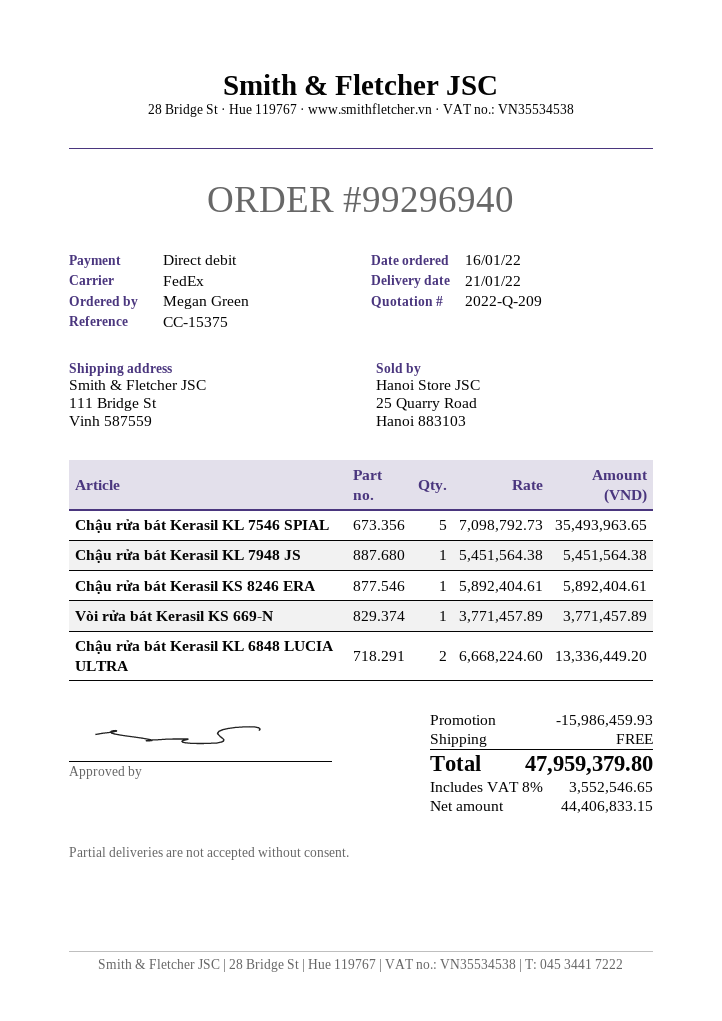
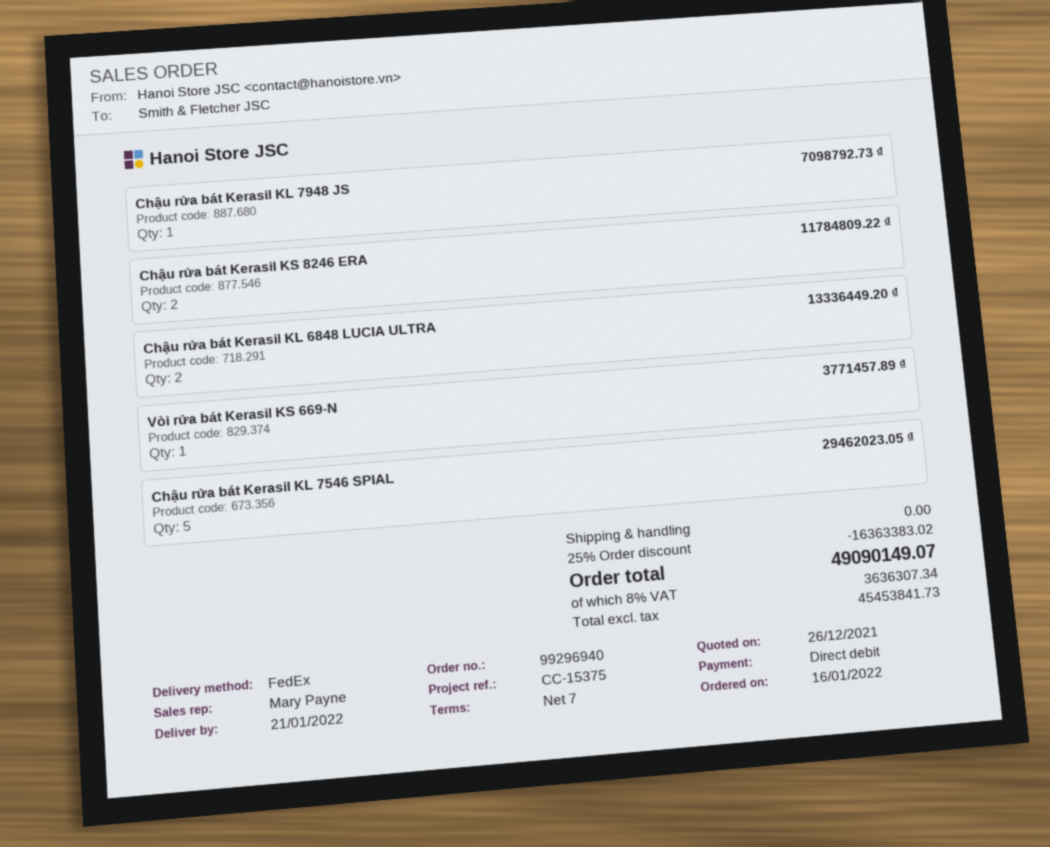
Chậu rửa bát Kerasil KL 7546 SPIAL: 5 for 35493963.65 -> 5 for 29462023.05
Chậu rửa bát Kerasil KL 7948 JS: 1 for 5451564.38 -> 1 for 7098792.73
Chậu rửa bát Kerasil KS 8246 ERA: 1 for 5892404.61 -> 2 for 11784809.22
discount: 15986459.93 -> 16363383.02
net: 44406833.15 -> 45453841.73
tax: 8% = 3552546.65 -> 8% = 3636307.34
total: 47959379.80 -> 49090149.07

